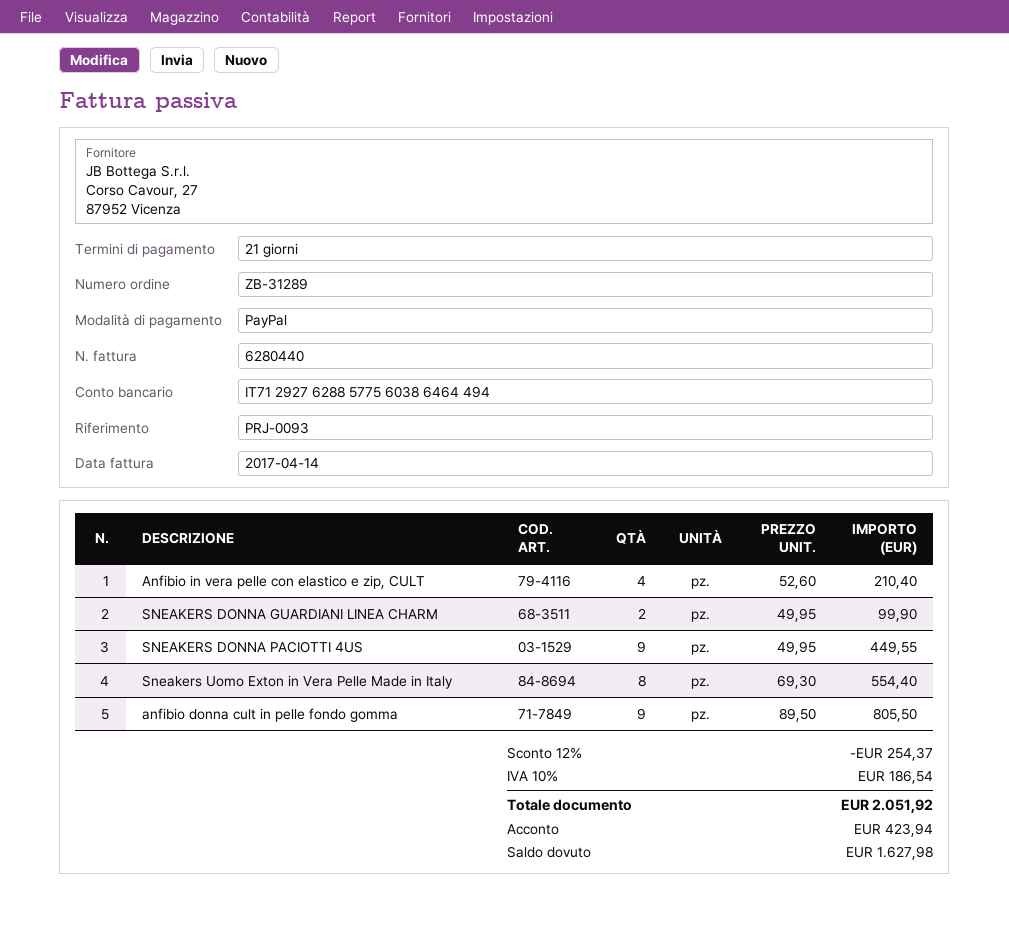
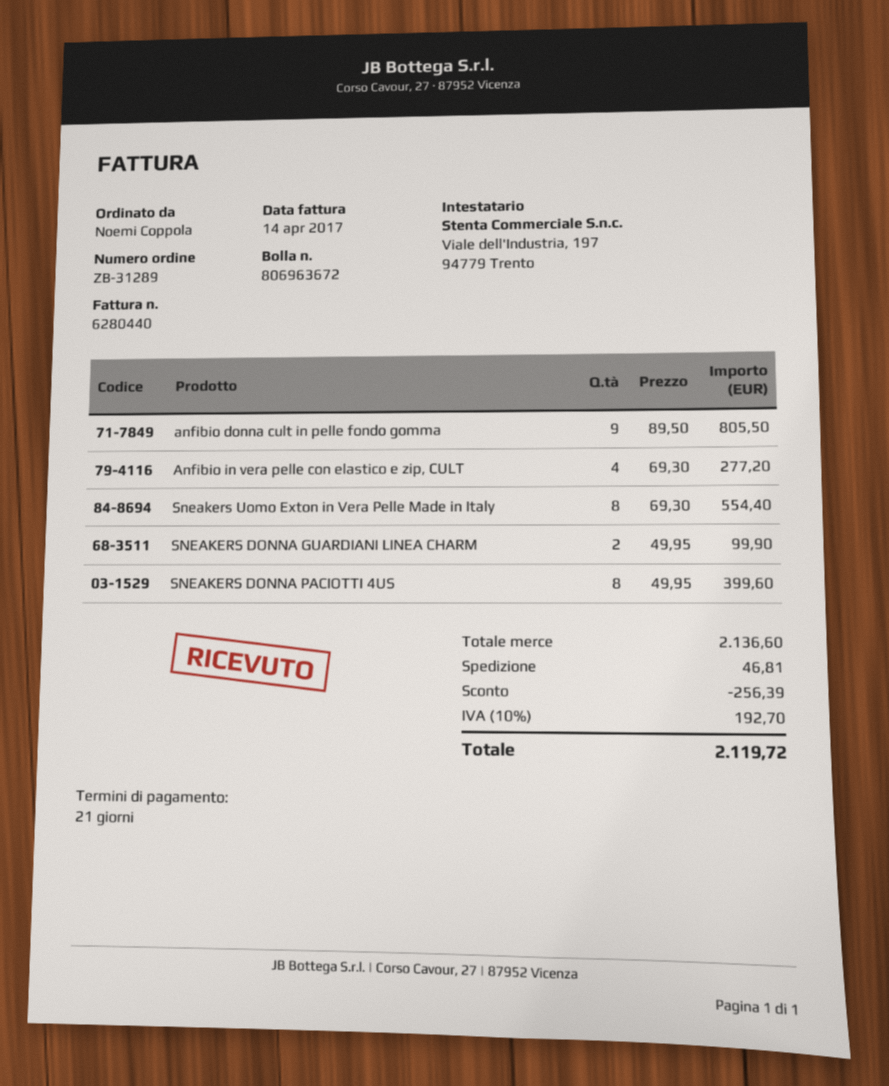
Anfibio in vera pelle con elastico e zip, CULT: 4 x 52.60 = 210.40 -> 4 x 69.30 = 277.20
SNEAKERS DONNA PACIOTTI 4US: 9 x 49.95 = 449.55 -> 8 x 49.95 = 399.60
discount: 254.37 -> 256.39
shipping: none -> 46.81
tax: 10% = 186.54 -> 10% = 192.70
total: 2051.92 -> 2119.72

